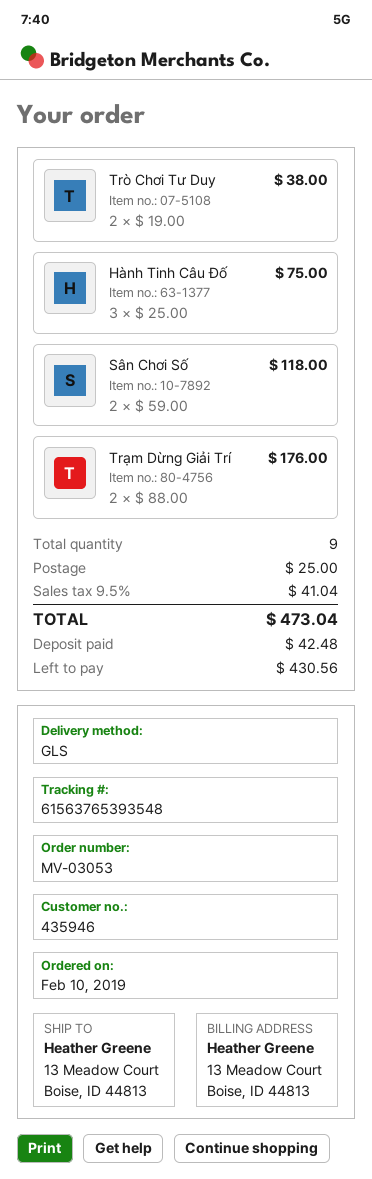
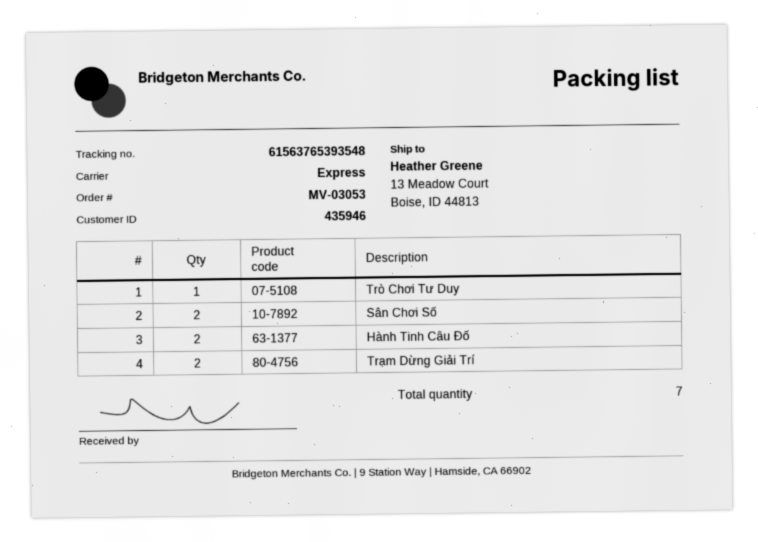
shipping method: GLS -> express
Trò Chơi Tư Duy: 2 -> 1
Hành Tinh Câu Đố: 3 -> 2
total quantity: 9 -> 7

